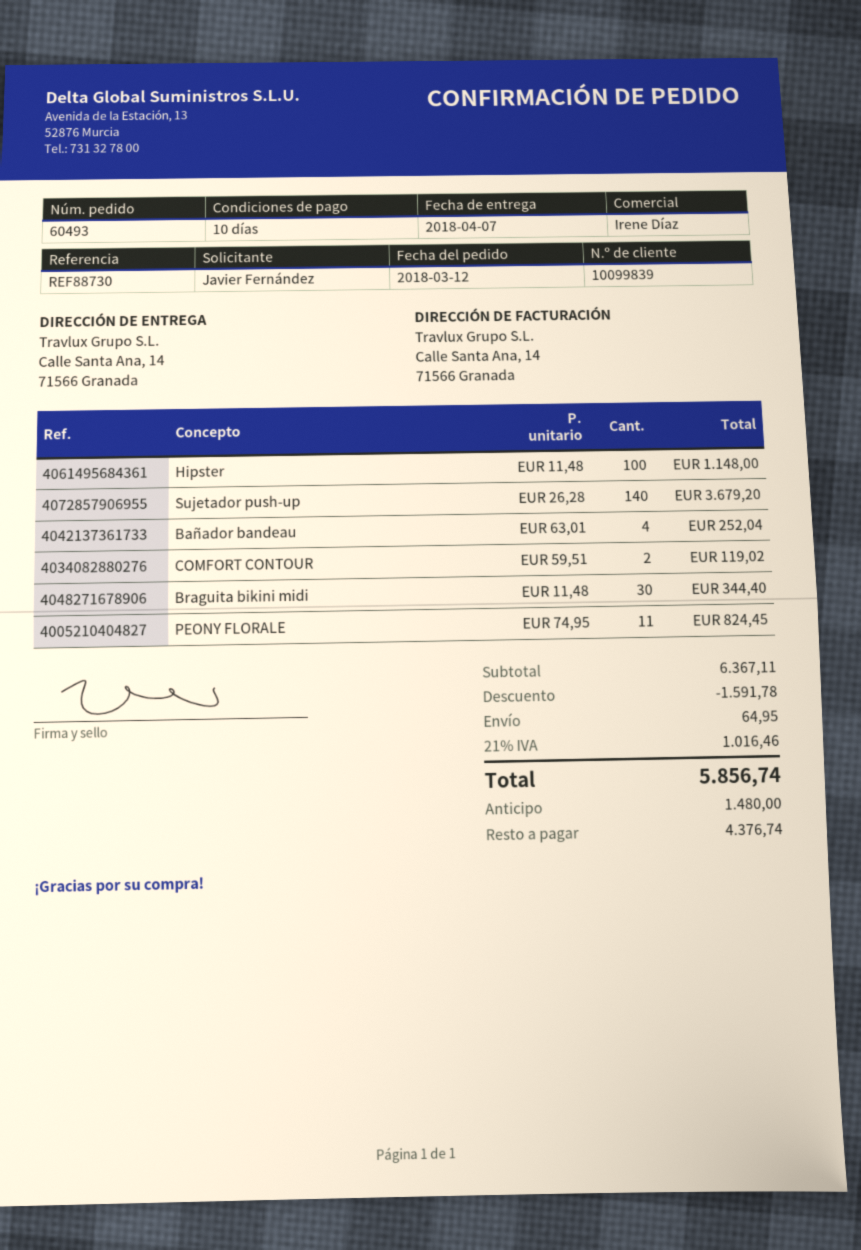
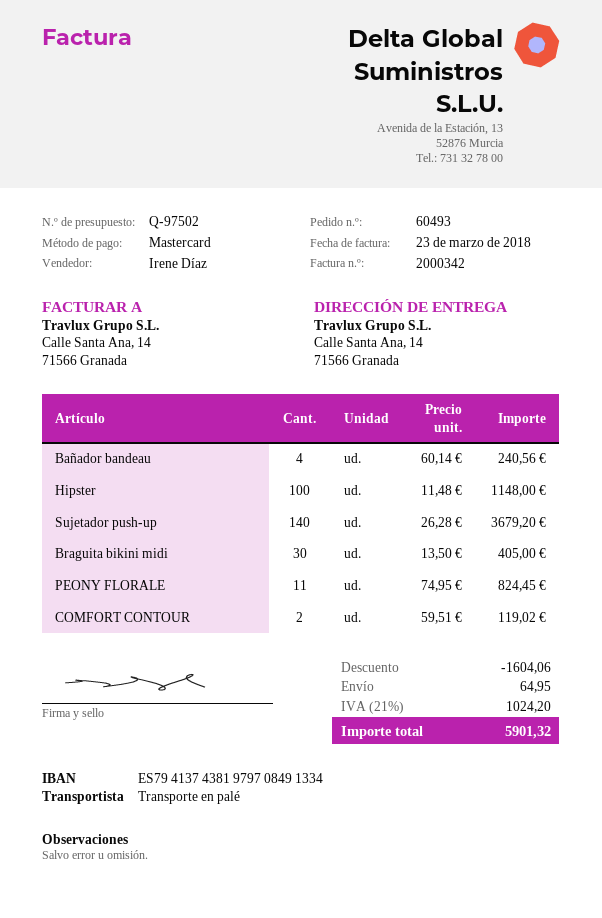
Bañador bandeau: 4 x 63.01 = 252.04 -> 4 x 60.14 = 240.56
Braguita bikini midi: 30 x 11.48 = 344.40 -> 30 x 13.50 = 405.00
discount: 1591.78 -> 1604.06
tax: 21% = 1016.46 -> 21% = 1024.20
total: 5856.74 -> 5901.32

